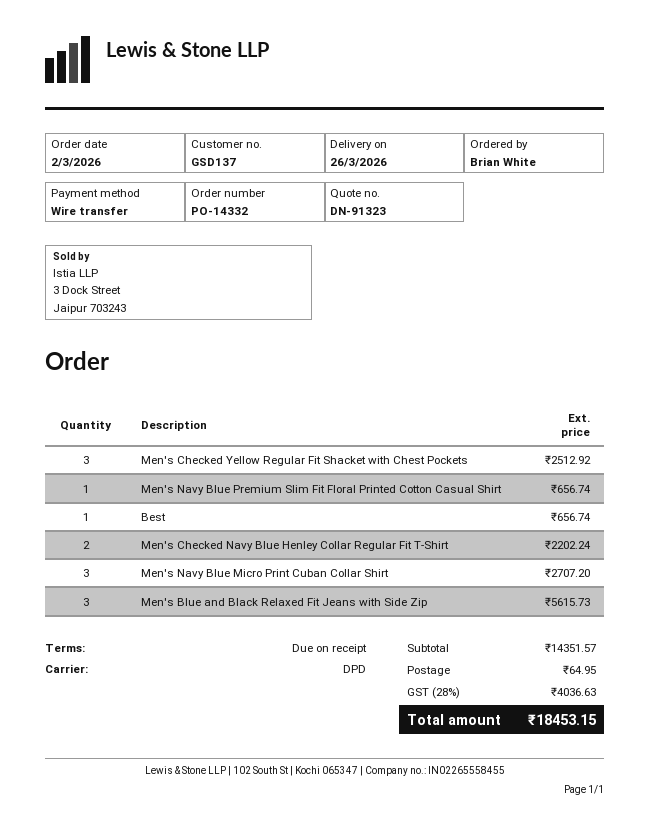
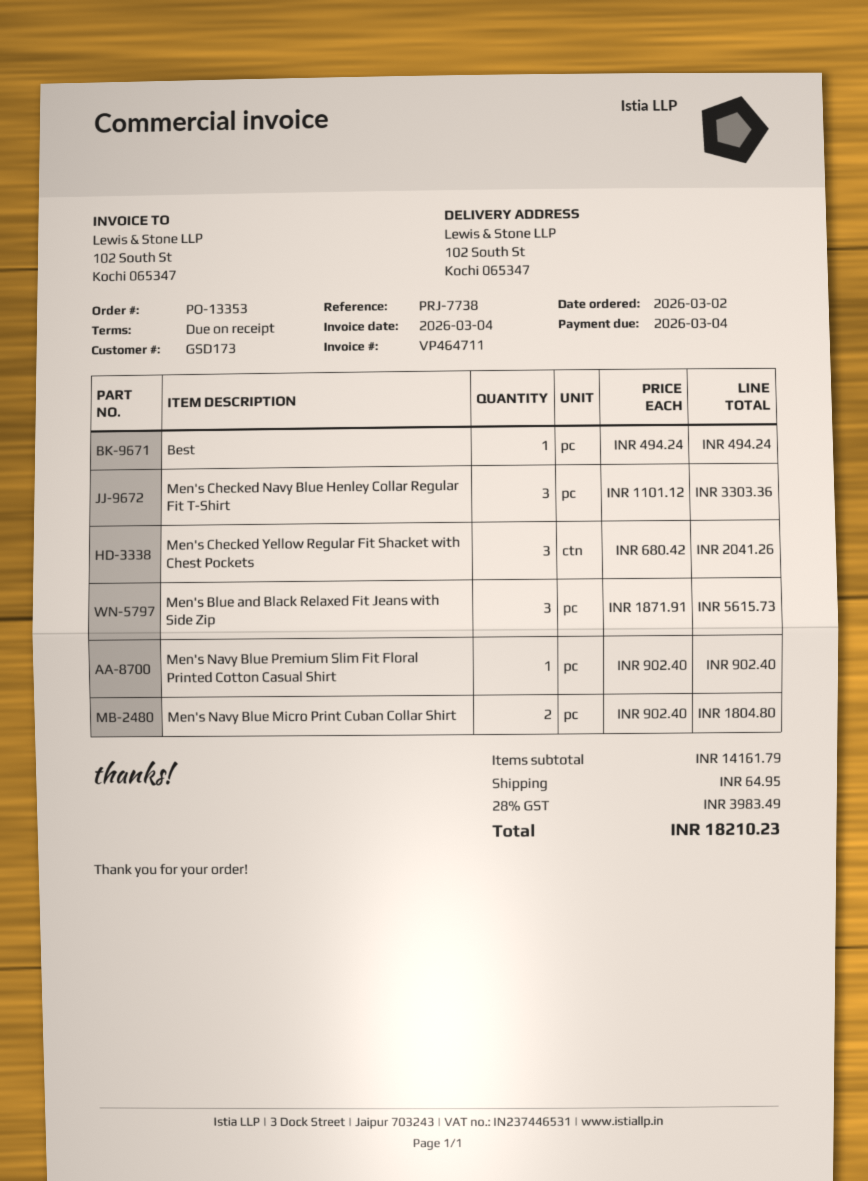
order number: PO-14332 -> PO-13353
customer number: GSD137 -> GSD173
Men's Checked Yellow Regular Fit Shacket with Chest Pockets: 3 for 2512.92 -> 3 for 2041.26
Men's Navy Blue Premium Slim Fit Floral Printed Cotton Casual Shirt: 1 for 656.74 -> 1 for 902.40
Best: 1 for 656.74 -> 1 for 494.24
Men's Checked Navy Blue Henley Collar Regular Fit T-Shirt: 2 for 2202.24 -> 3 for 3303.36
Men's Navy Blue Micro Print Cuban Collar Shirt: 3 for 2707.20 -> 2 for 1804.80
subtotal: 14351.57 -> 14161.79
tax: 28% = 4036.63 -> 28% = 3983.49
total: 18453.15 -> 18210.23

